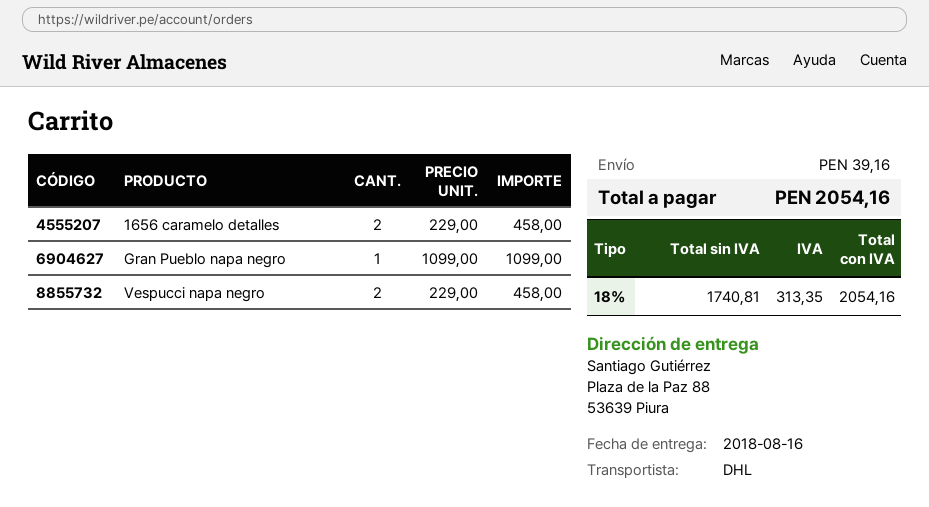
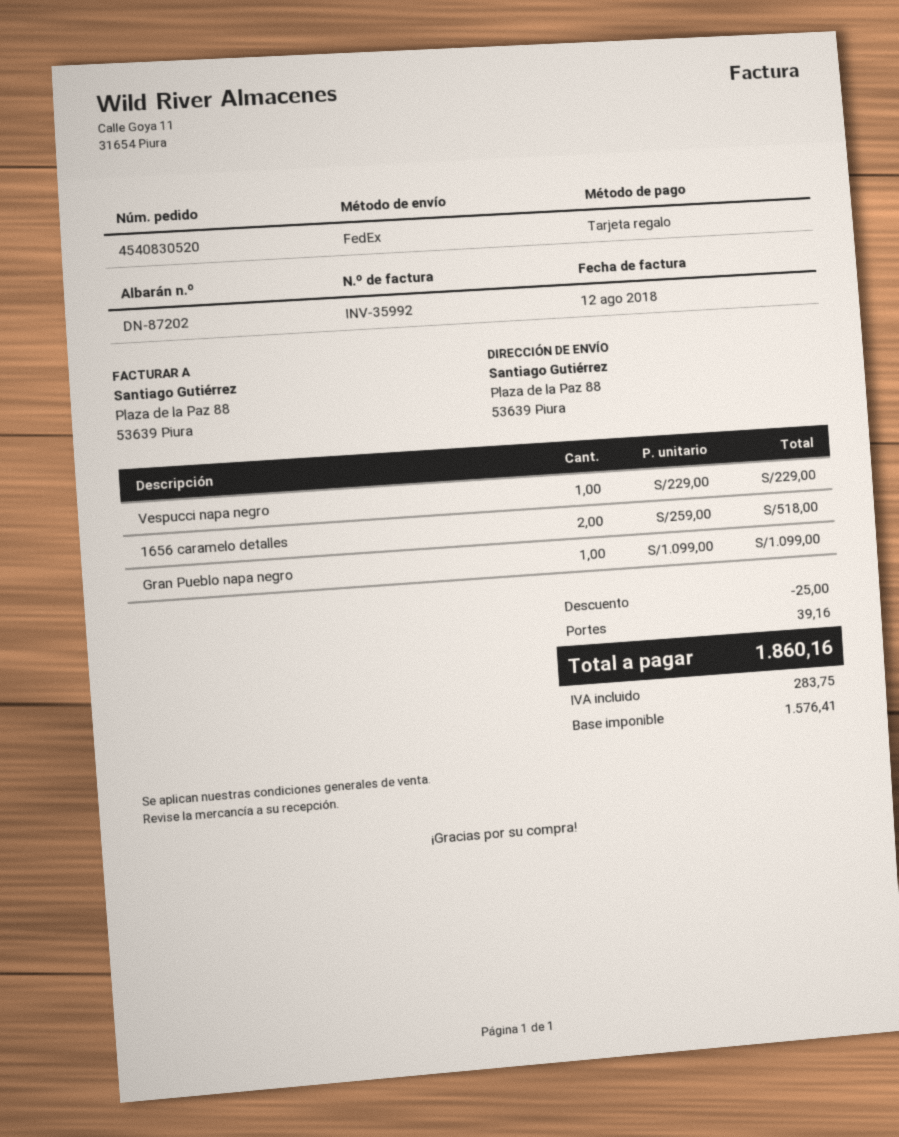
shipping method: DHL -> FedEx
1656 caramelo detalles: 2 x 229.00 = 458.00 -> 2 x 259.00 = 518.00
Vespucci napa negro: 2 x 229.00 = 458.00 -> 1 x 229.00 = 229.00
discount: none -> 25.00
net: 1740.81 -> 1576.41
tax: 313.35 -> 283.75
total: 2054.16 -> 1860.16

